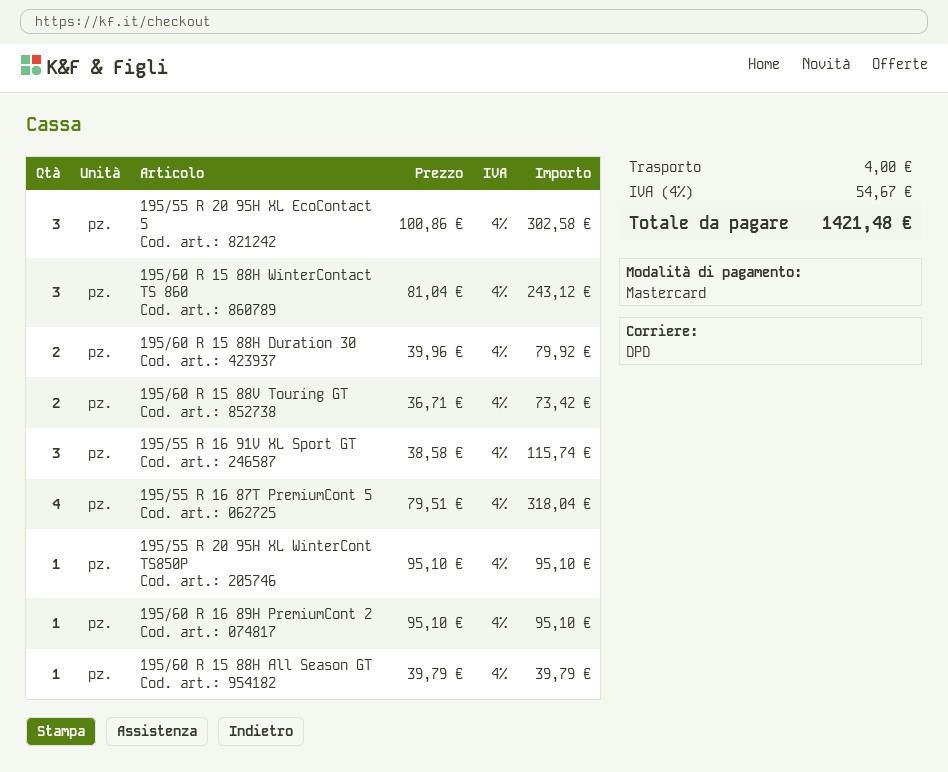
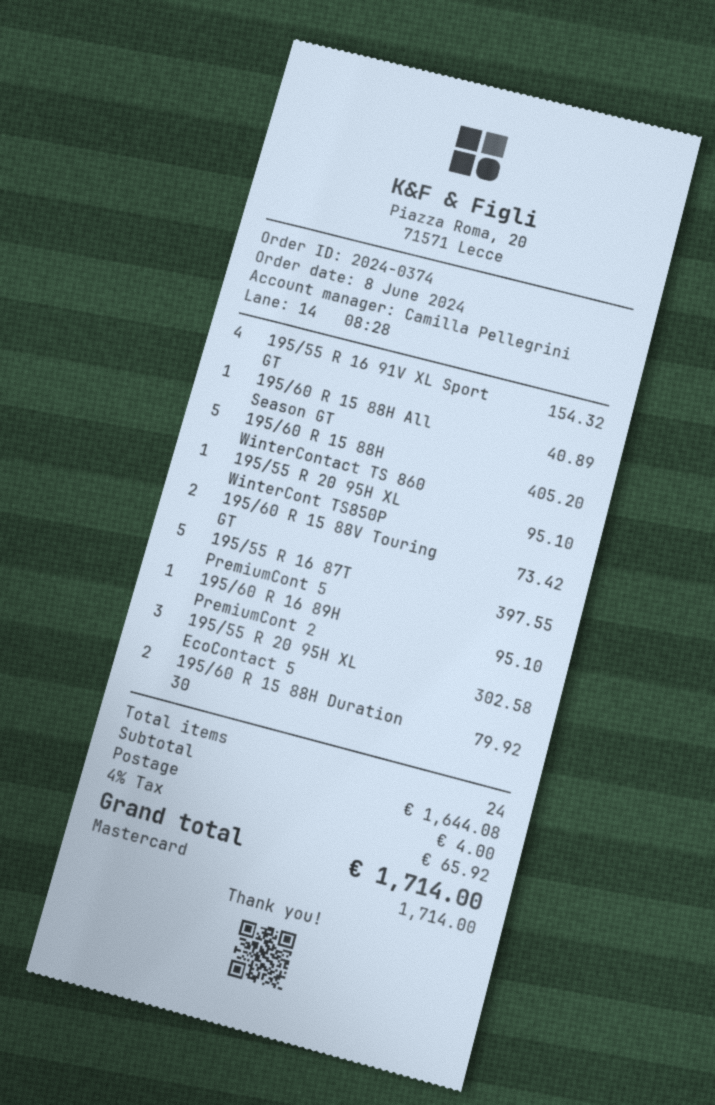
195/60 R 15 88H WinterContact TS 860: 3 for 243.12 -> 5 for 405.20
195/55 R 16 91V XL Sport GT: 3 for 115.74 -> 4 for 154.32
195/55 R 16 87T PremiumCont 5: 4 for 318.04 -> 5 for 397.55
195/60 R 15 88H All Season GT: 1 for 39.79 -> 1 for 40.89
tax: 4% = 54.67 -> 4% = 65.92
total: 1421.48 -> 1714.00

